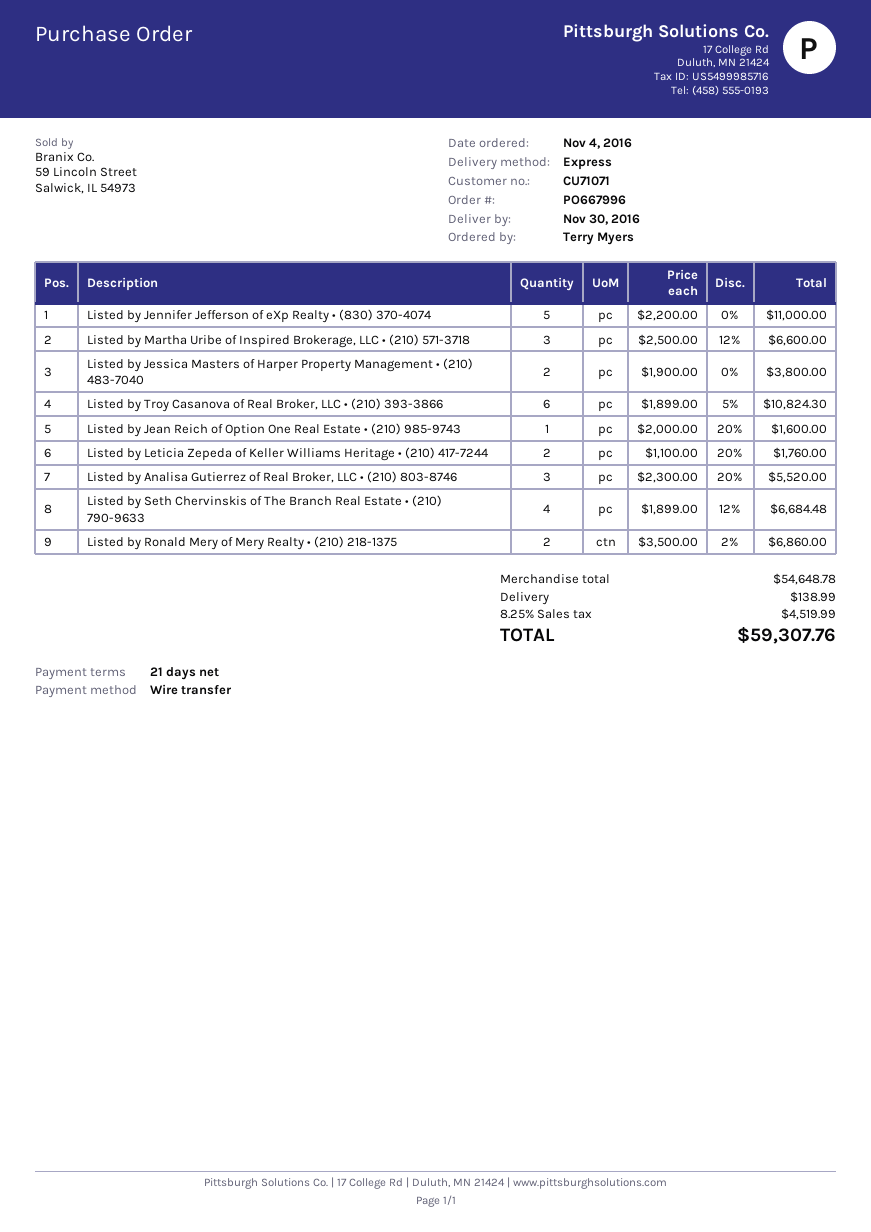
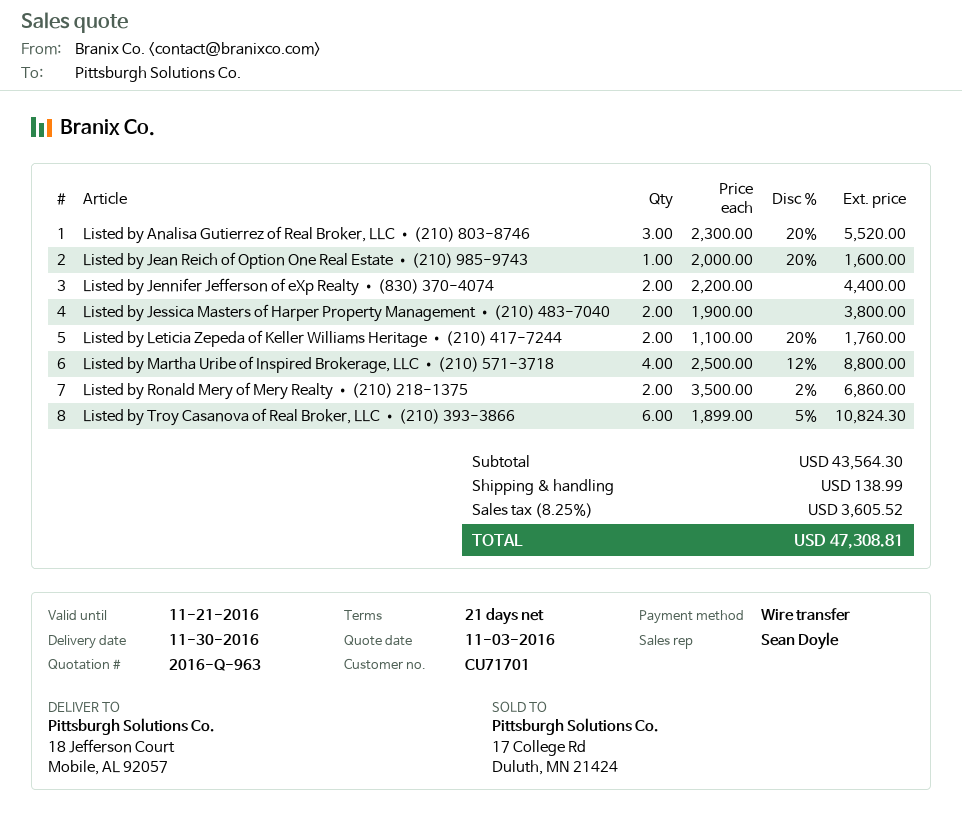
customer number: CU71071 -> CU71701
Listed by Jennifer Jefferson of eXp Realty • (830) 370-4074: 5 x 2200.00 = 11000.00 -> 2 x 2200.00 = 4400.00
Listed by Martha Uribe of Inspired Brokerage, LLC • (210) 571-3718: 3 x 2500.00 - 12% = 6600.00 -> 4 x 2500.00 - 12% = 8800.00
Listed by Seth Chervinskis of The Branch Real Estate • (210) 790-9633: 4 x 1899.00 - 12% = 6684.48 -> none
subtotal: 54648.78 -> 43564.30
tax: 8.25% = 4519.99 -> 8.25% = 3605.52
total: 59307.76 -> 47308.81

